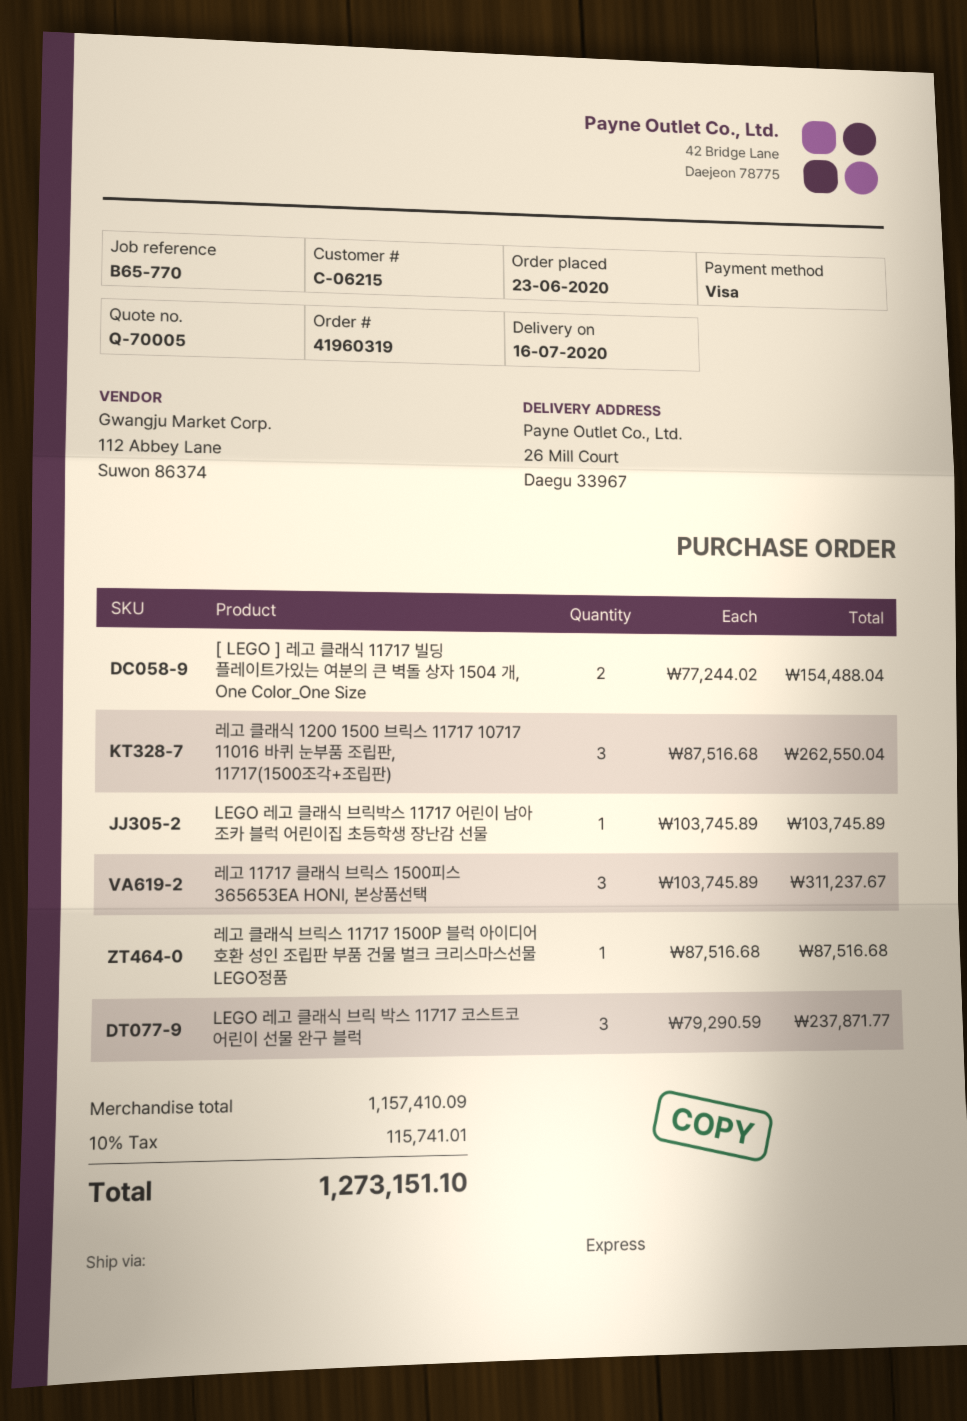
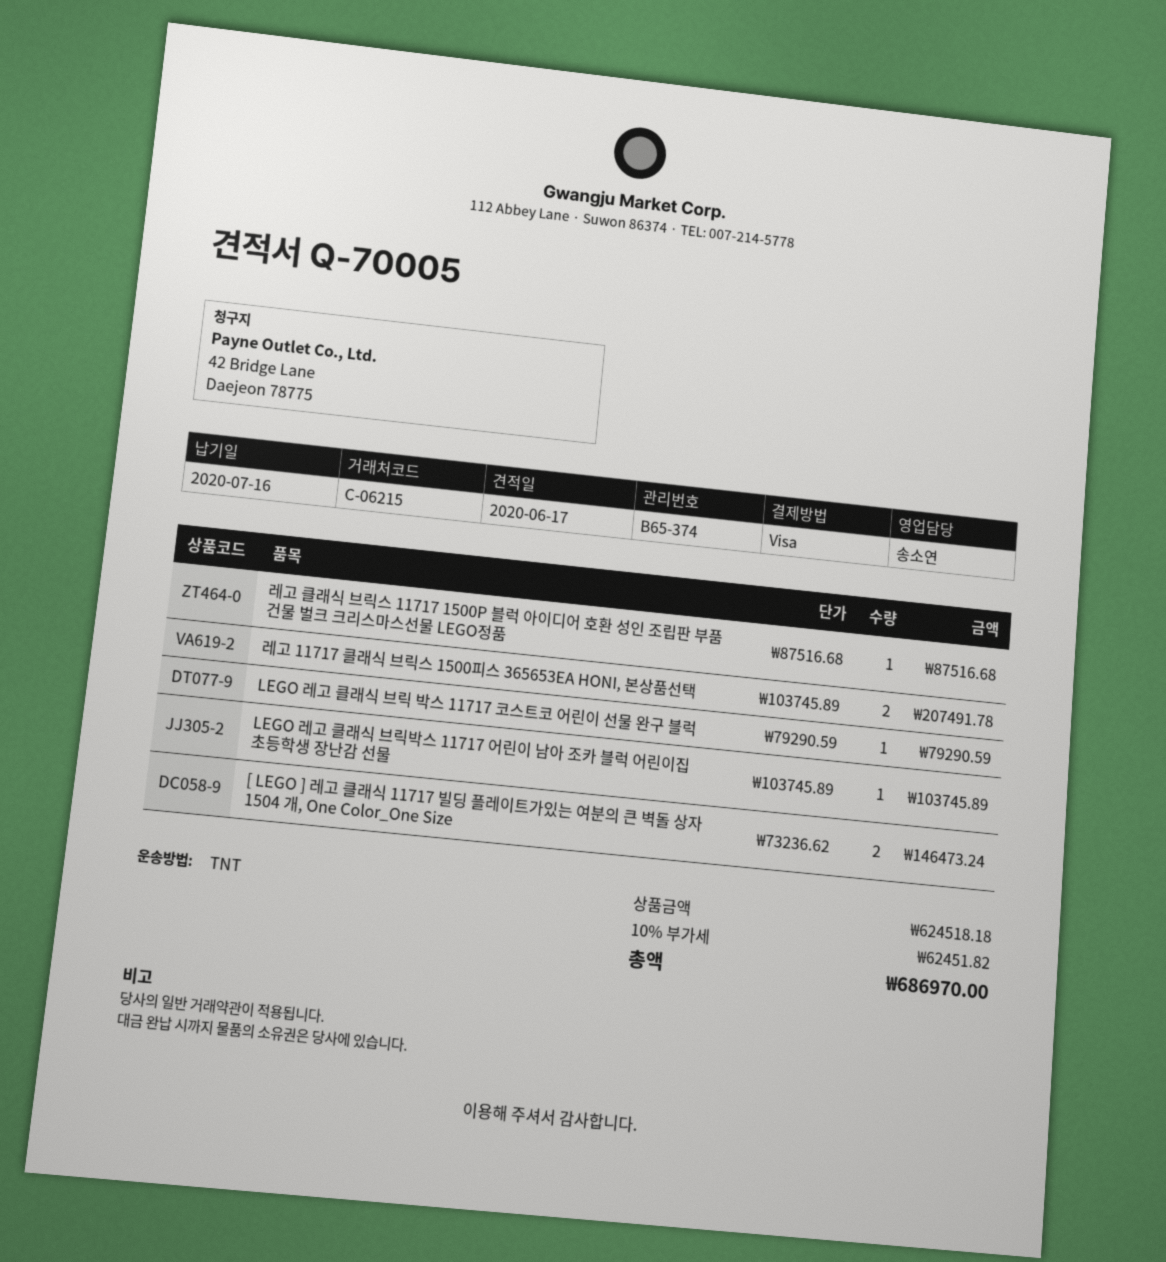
reference: B65-770 -> B65-374
shipping method: express -> TNT
[ LEGO ] 레고 클래식 11717 빌딩 플레이트가있는 여분의 큰 벽돌 상자 1504 개, One Color_One Size: 2 x 77244.02 = 154488.04 -> 2 x 73236.62 = 146473.24
레고 클래식 1200 1500 브릭스 11717 10717 11016 바퀴 눈부품 조립판, 11717(1500조각+조립판): 3 x 87516.68 = 262550.04 -> none
레고 11717 클래식 브릭스 1500피스 365653EA HONI, 본상품선택: 3 x 103745.89 = 311237.67 -> 2 x 103745.89 = 207491.78
LEGO 레고 클래식 브릭 박스 11717 코스트코 어린이 선물 완구 블럭: 3 x 79290.59 = 237871.77 -> 1 x 79290.59 = 79290.59
subtotal: 1157410.09 -> 624518.18
tax: 10% = 115741.01 -> 10% = 62451.82
total: 1273151.10 -> 686970.00

